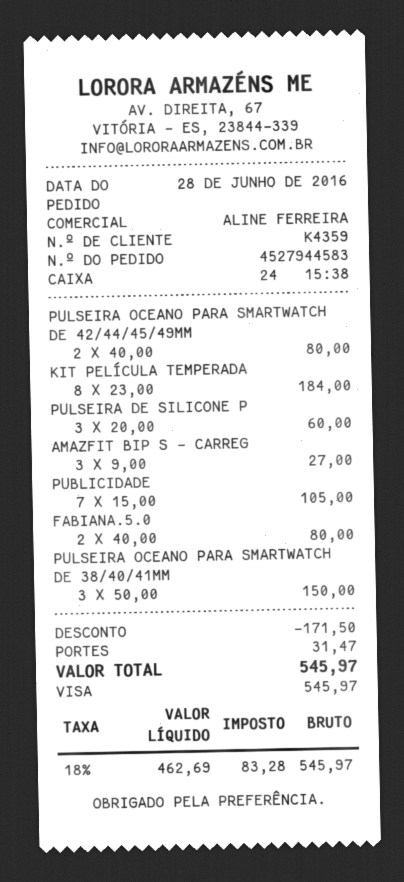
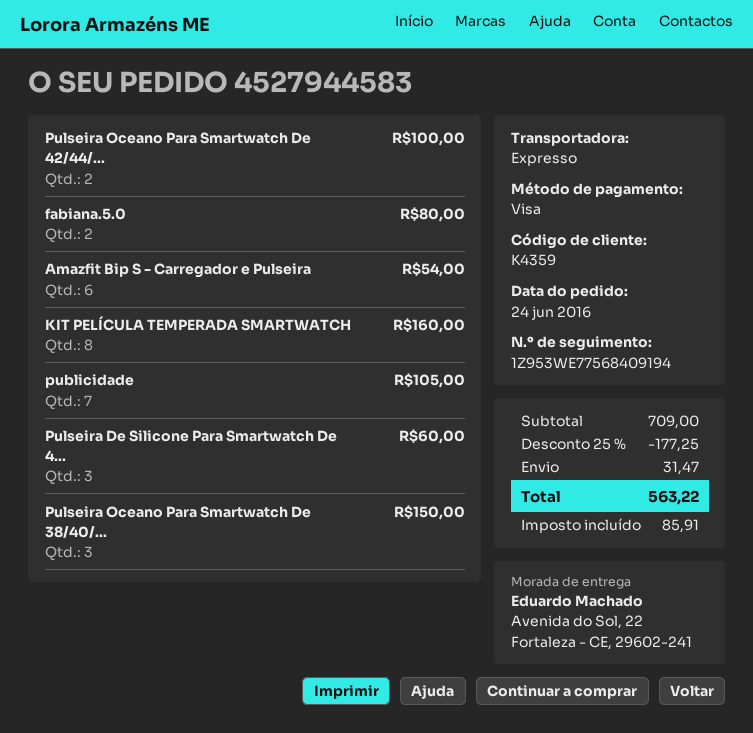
order date: 2016-06-28 -> 2016-06-24
PULSEIRA OCEANO PARA SMARTWATCH DE 42/44/45/49MM: 2 for 80.00 -> 2 for 100.00
KIT PELÍCULA TEMPERADA: 8 for 184.00 -> 8 for 160.00
AMAZFIT BIP S - CARREG: 3 for 27.00 -> 6 for 54.00
discount: 171.50 -> 177.25
tax: 83.28 -> 85.91
total: 545.97 -> 563.22

